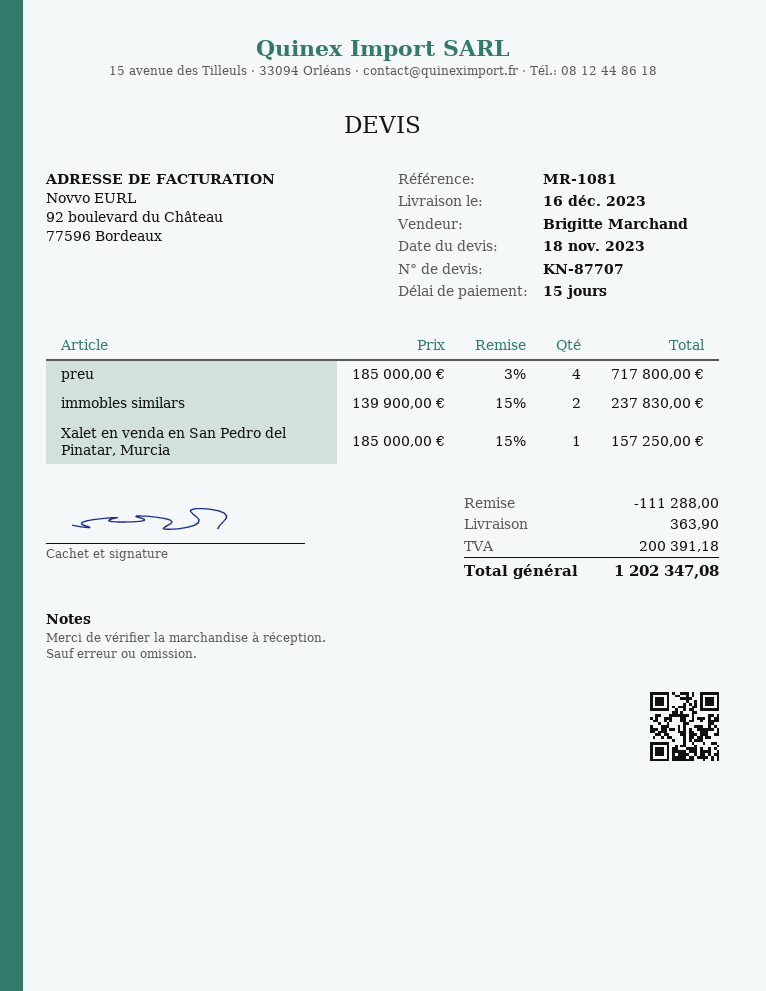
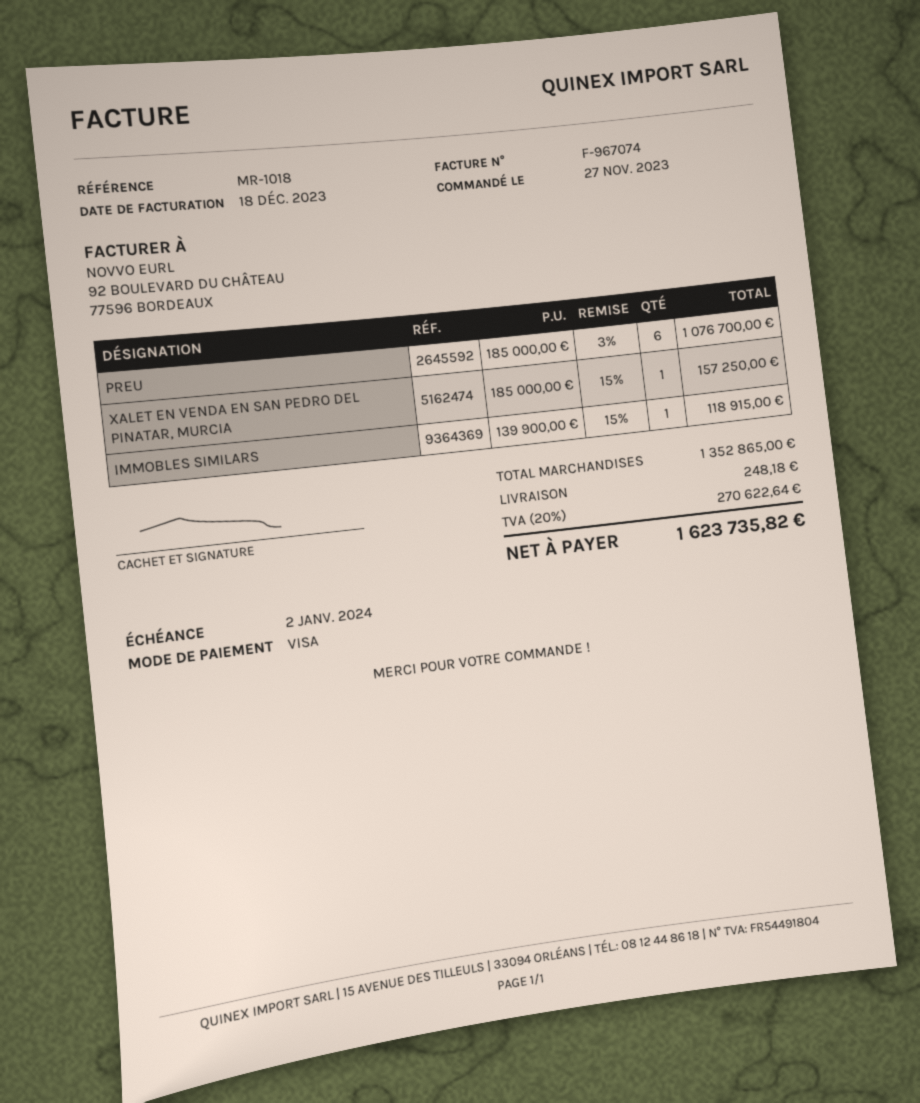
reference: MR-1081 -> MR-1018
preu: 4 x 185000.00 - 3% = 717800.00 -> 6 x 185000.00 - 3% = 1076700.00
immobles similars: 2 x 139900.00 - 15% = 237830.00 -> 1 x 139900.00 - 15% = 118915.00
discount: 111288.00 -> none
shipping: 363.90 -> 248.18
tax: 200391.18 -> 270622.64
total: 1202347.08 -> 1623735.82

